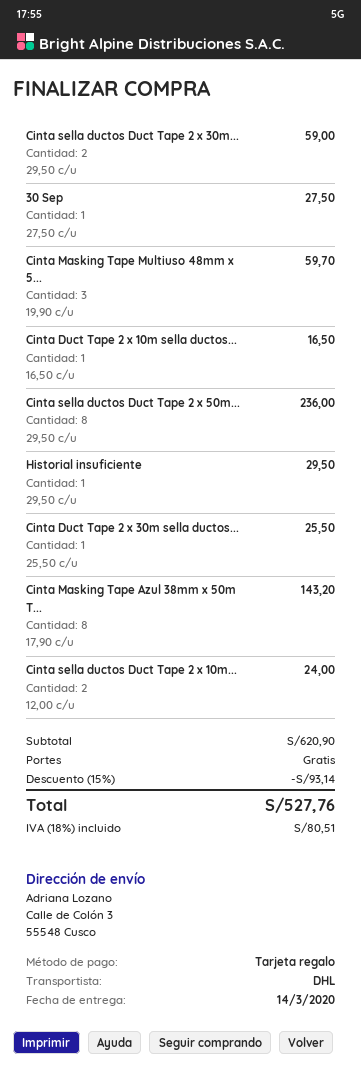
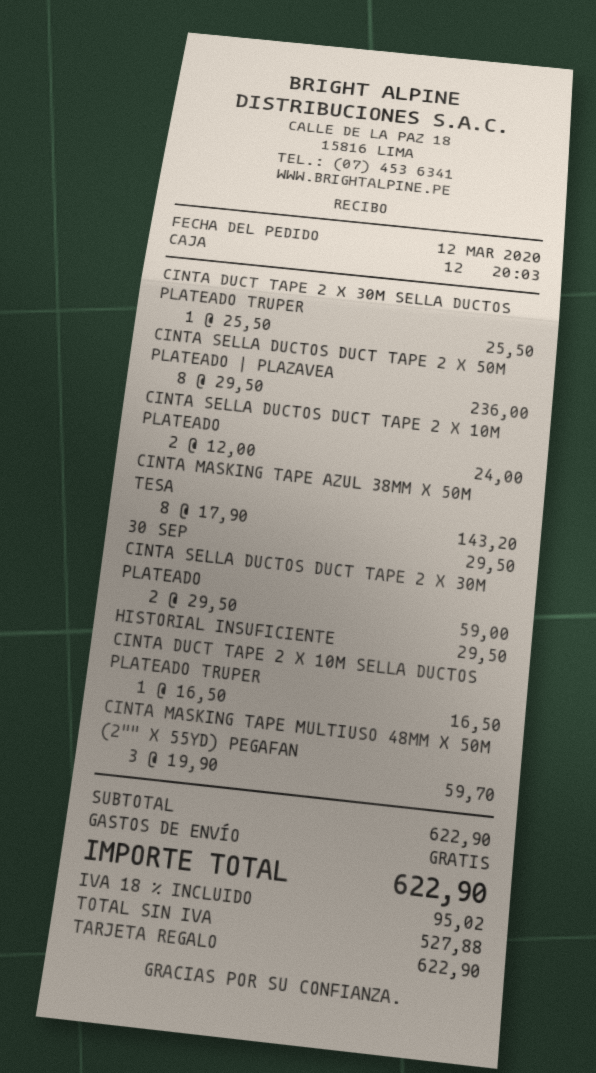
30 Sep: 1 x 27.50 = 27.50 -> 1 x 29.50 = 29.50
subtotal: 620.90 -> 622.90
discount: 15% = 93.14 -> none
tax: 18% = 80.51 -> 18% = 95.02
total: 527.76 -> 622.90

